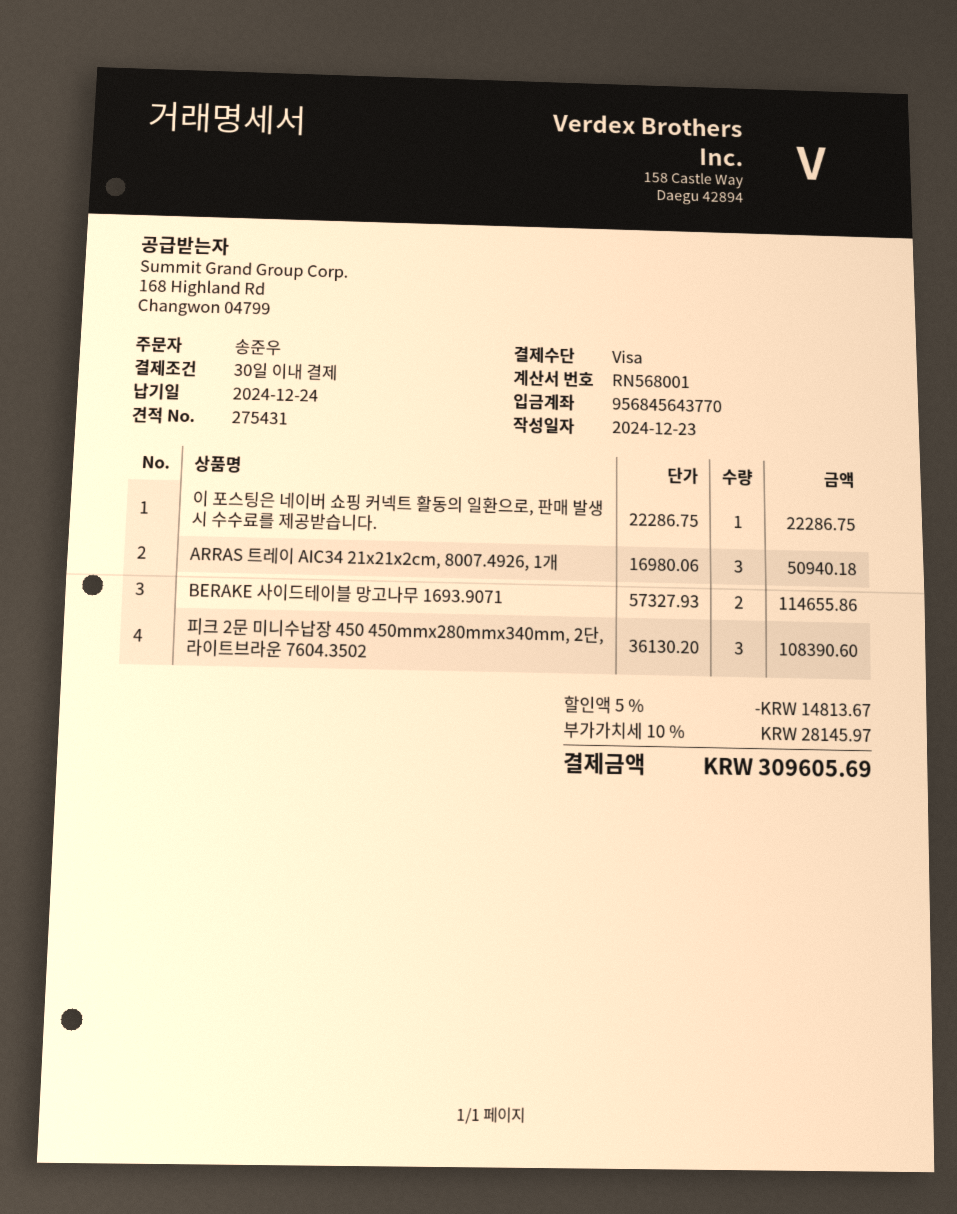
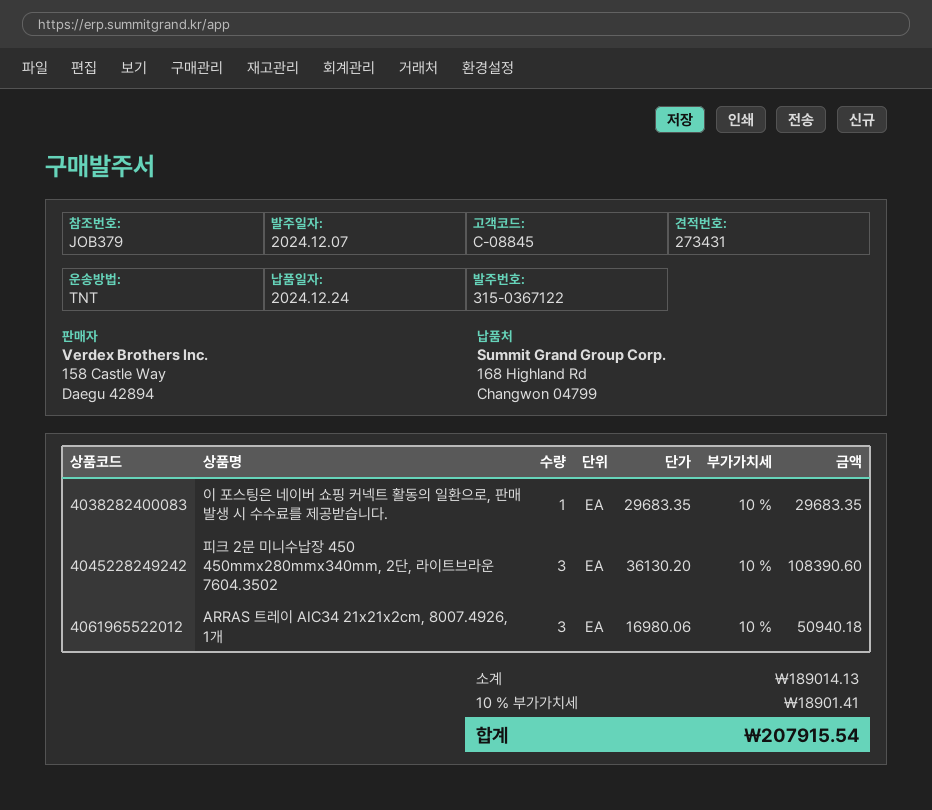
quote number: 275431 -> 273431
이 포스팅은 네이버 쇼핑 커넥트 활동의 일환으로, 판매 발생 시 수수료를 제공받습니다.: 1 x 22286.75 = 22286.75 -> 1 x 29683.35 = 29683.35
BERAKE 사이드테이블 망고나무 1693.9071: 2 x 57327.93 = 114655.86 -> none
discount: 5% = 14813.67 -> none
tax: 10% = 28145.97 -> 10% = 18901.41
total: 309605.69 -> 207915.54

